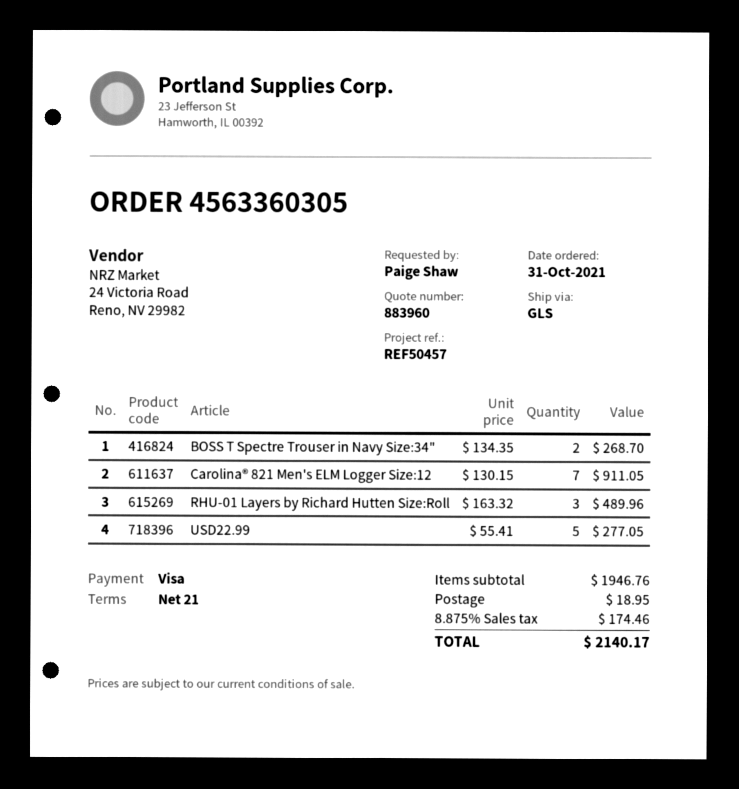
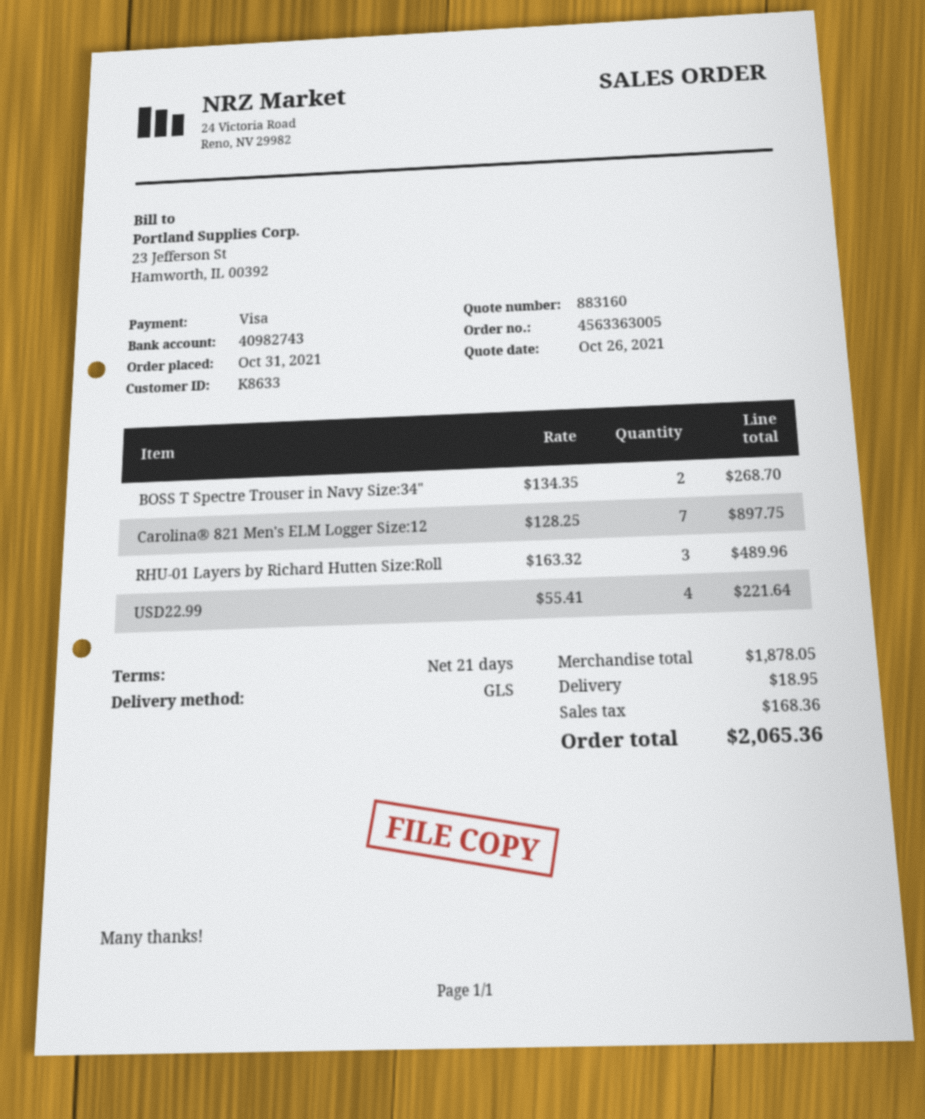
quote number: 883960 -> 883160
order number: 4563360305 -> 4563363005
Carolina® 821 Men's ELM Logger Size:12: 7 x 130.15 = 911.05 -> 7 x 128.25 = 897.75
USD22.99: 5 x 55.41 = 277.05 -> 4 x 55.41 = 221.64
subtotal: 1946.76 -> 1878.05
tax: 174.46 -> 168.36
total: 2140.17 -> 2065.36

